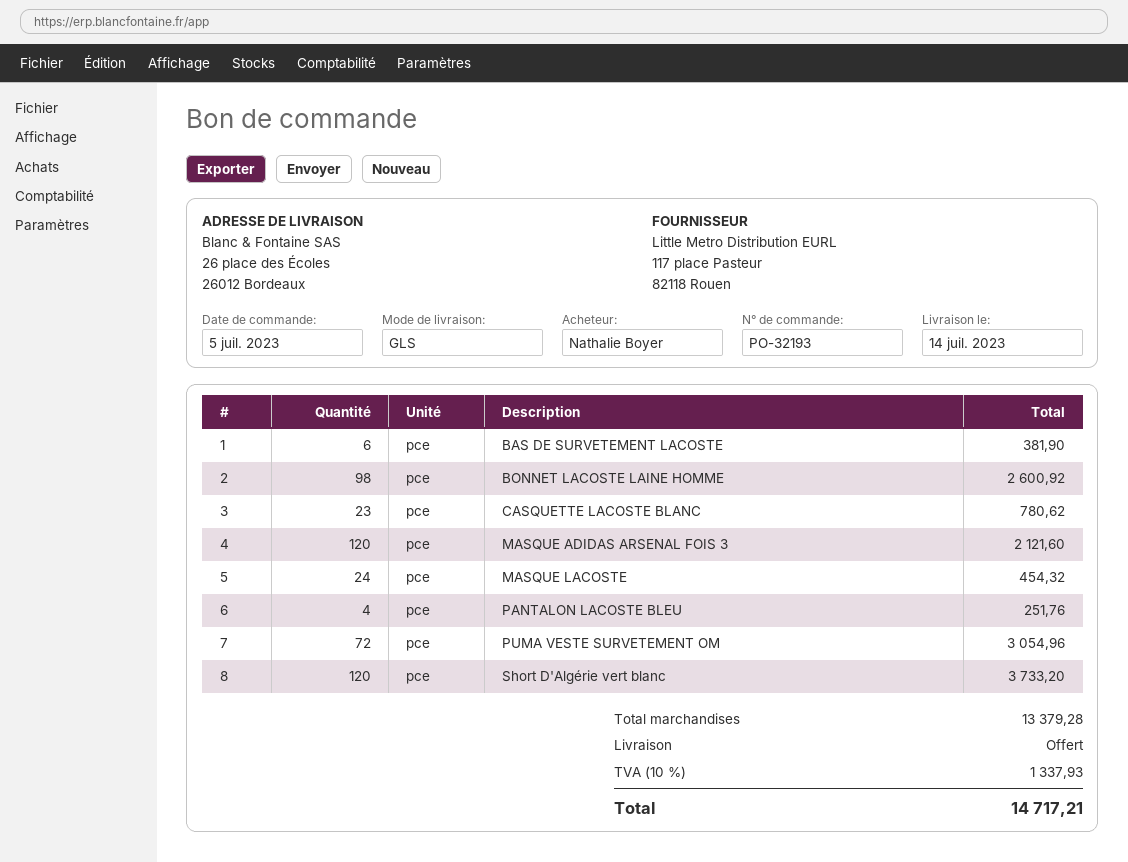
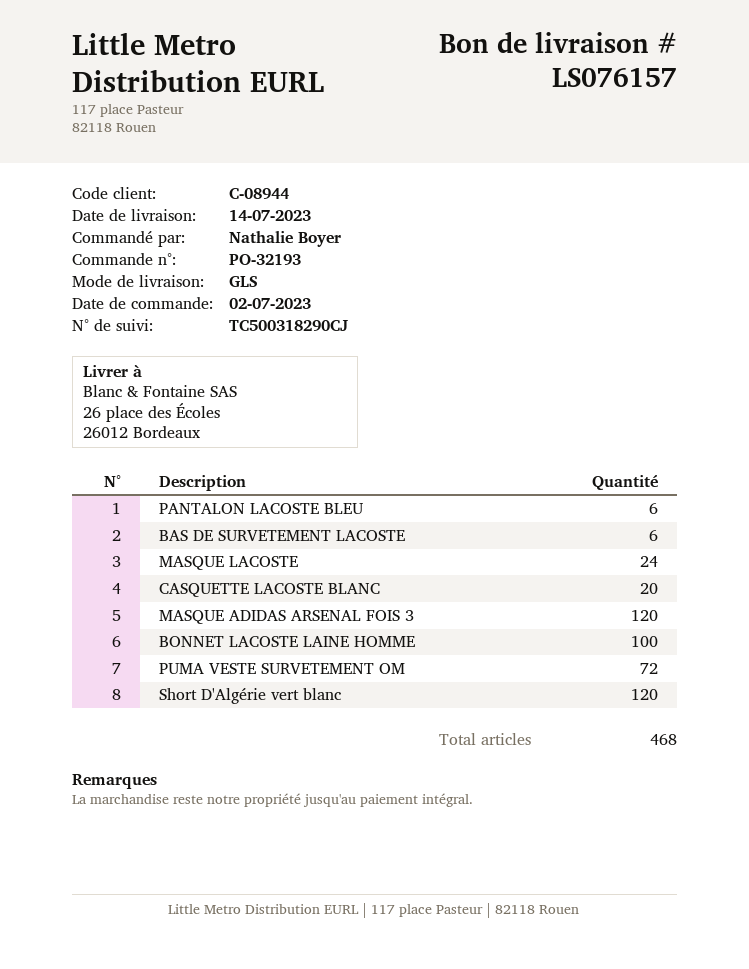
order date: 2023-07-05 -> 2023-07-02
BONNET LACOSTE LAINE HOMME: 98 -> 100
CASQUETTE LACOSTE BLANC: 23 -> 20
PANTALON LACOSTE BLEU: 4 -> 6

